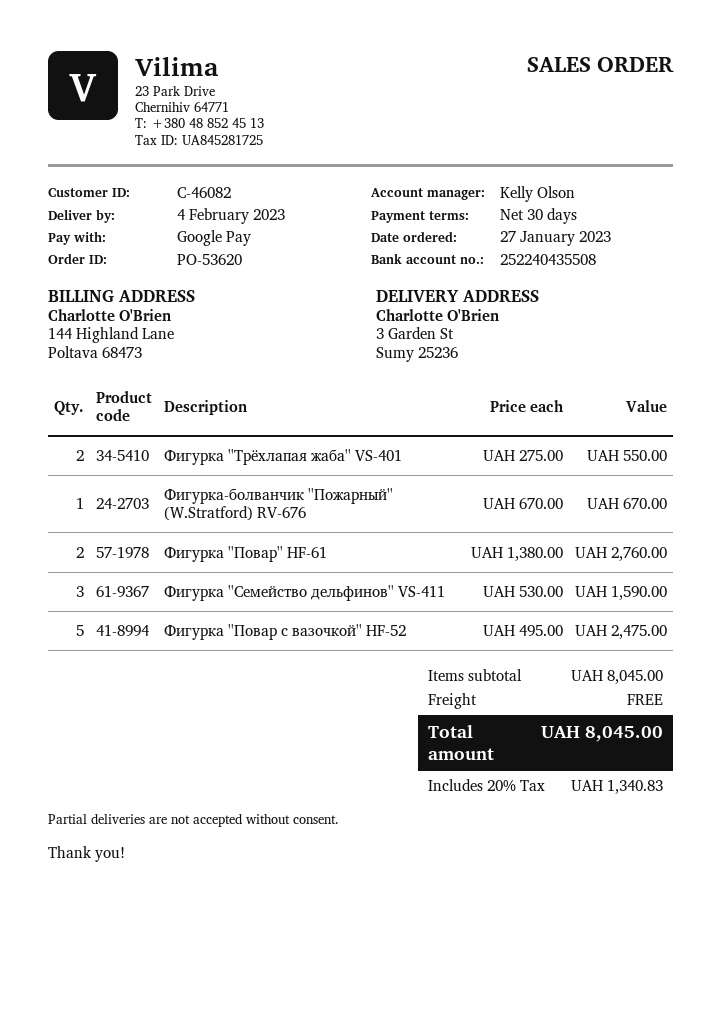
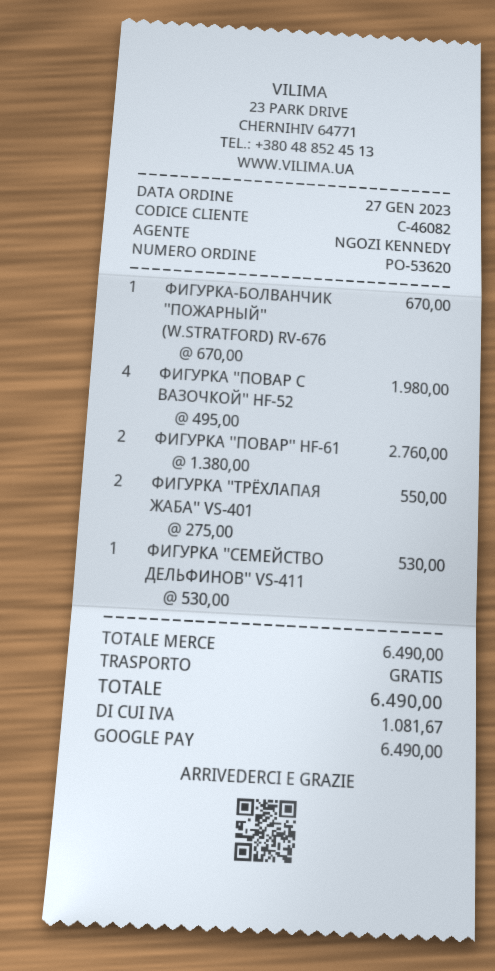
sales rep: Kelly Olson -> NGOZI KENNEDY
Фигурка ''Семейство дельфинов'' VS-411: 3 x 530.00 = 1590.00 -> 1 x 530.00 = 530.00
Фигурка ''Повар с вазочкой'' HF-52: 5 x 495.00 = 2475.00 -> 4 x 495.00 = 1980.00
subtotal: 8045.00 -> 6490.00
tax: 1340.83 -> 1081.67
total: 8045.00 -> 6490.00

